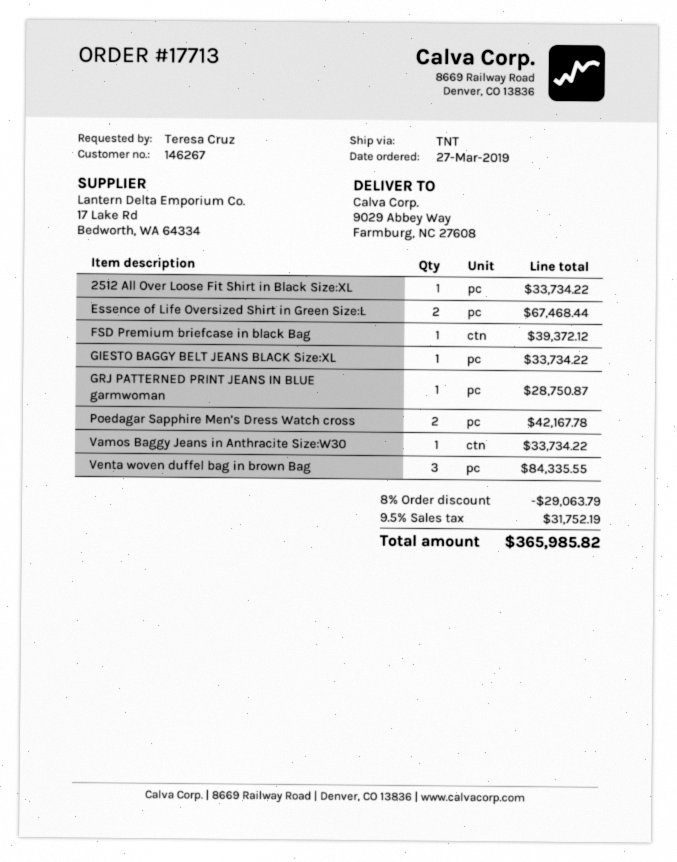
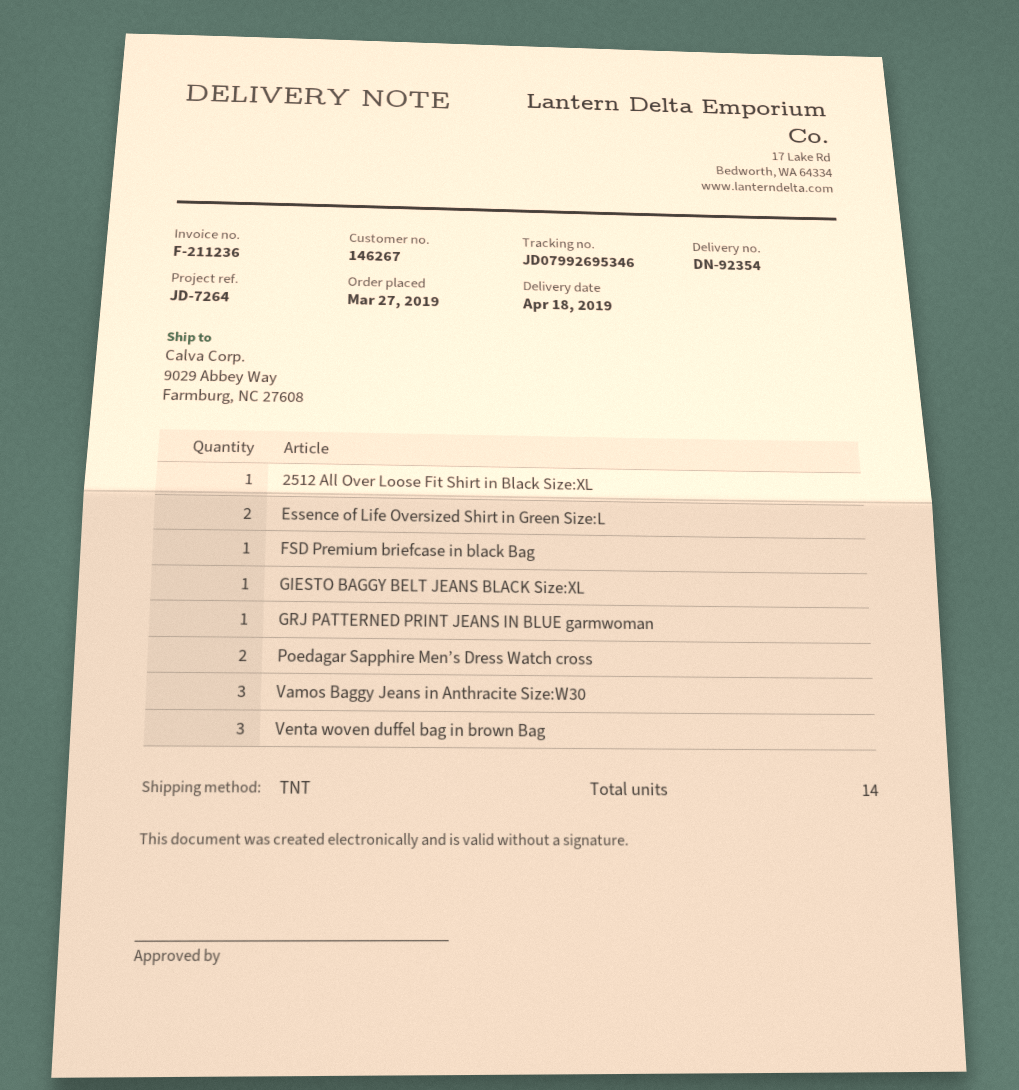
Vamos Baggy Jeans in Anthracite Size:W30: 1 -> 3

